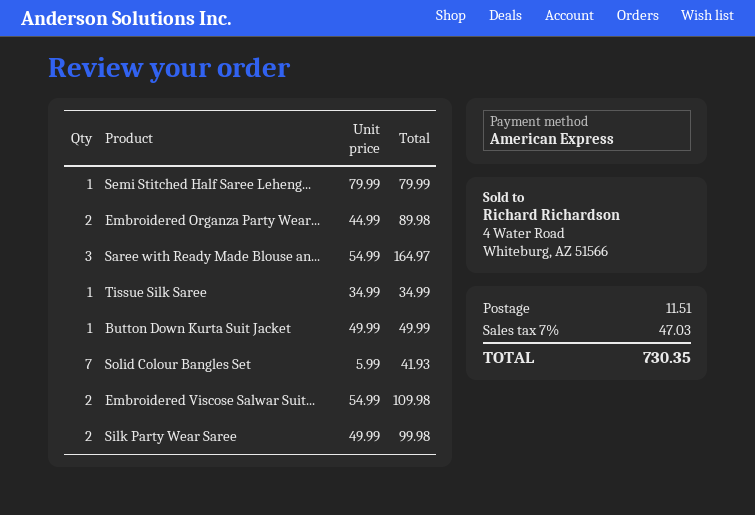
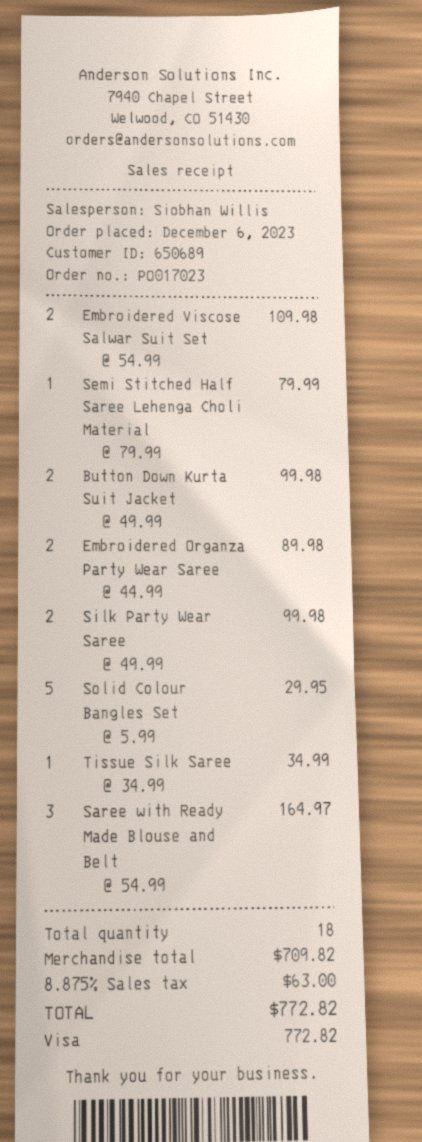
payment method: American Express -> Visa
Button Down Kurta Suit Jacket: 1 x 49.99 = 49.99 -> 2 x 49.99 = 99.98
Solid Colour Bangles Set: 7 x 5.99 = 41.93 -> 5 x 5.99 = 29.95
shipping: 11.51 -> none
tax: 7% = 47.03 -> 8.875% = 63.00
total: 730.35 -> 772.82

